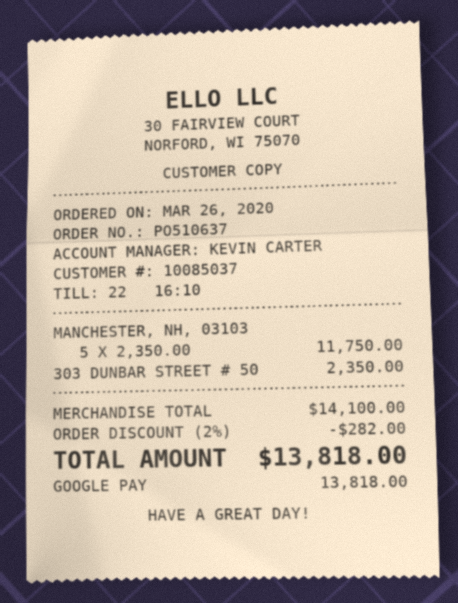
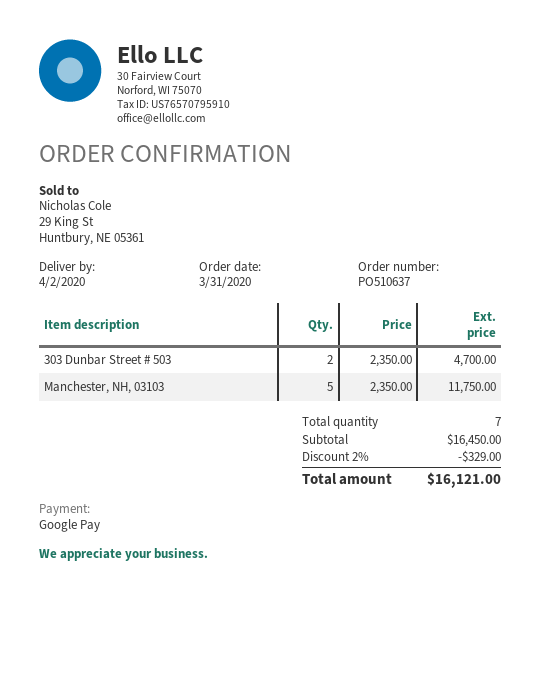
order date: 2020-03-26 -> 2020-03-31
303 DUNBAR STREET # 50: 1 x 2350.00 = 2350.00 -> 2 x 2350.00 = 4700.00
subtotal: 14100.00 -> 16450.00
discount: 2% = 282.00 -> 2% = 329.00
total: 13818.00 -> 16121.00

